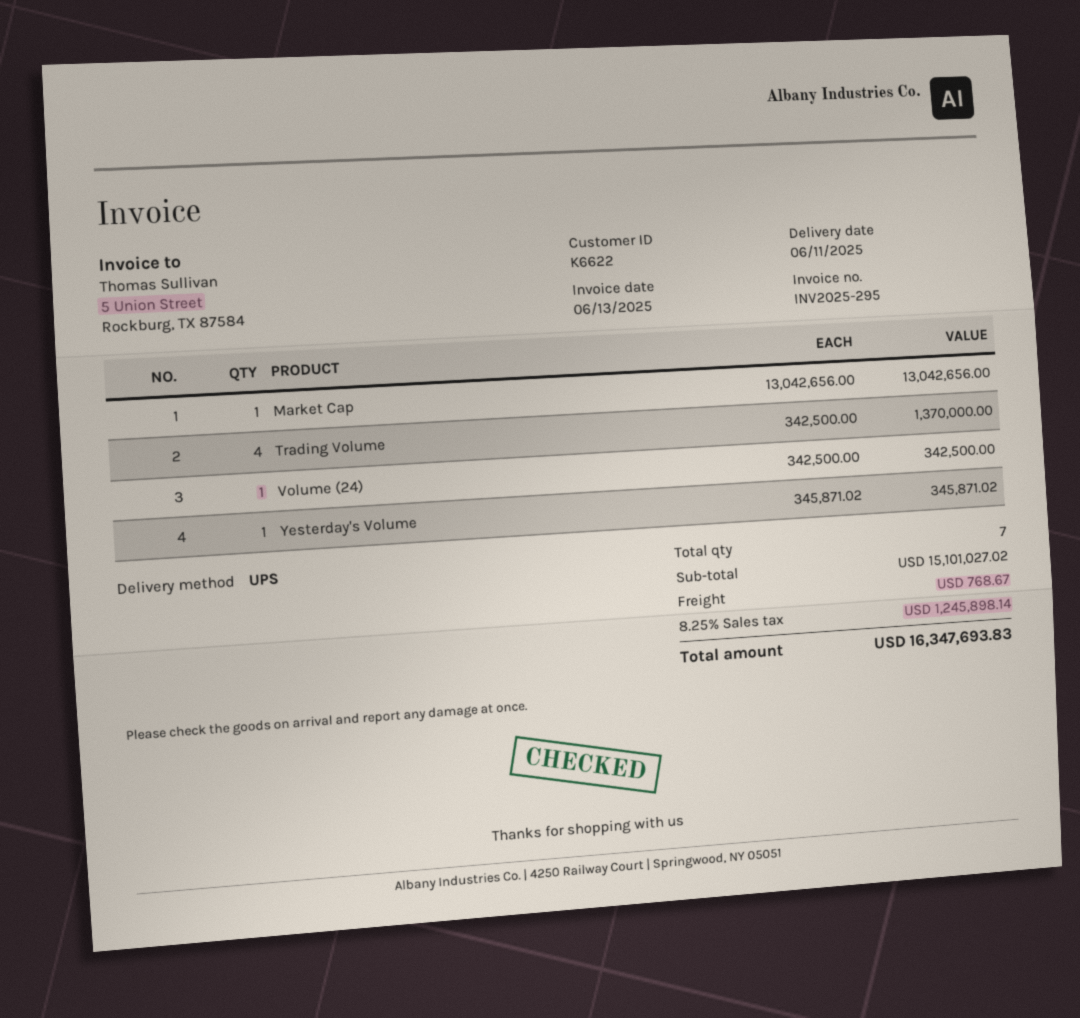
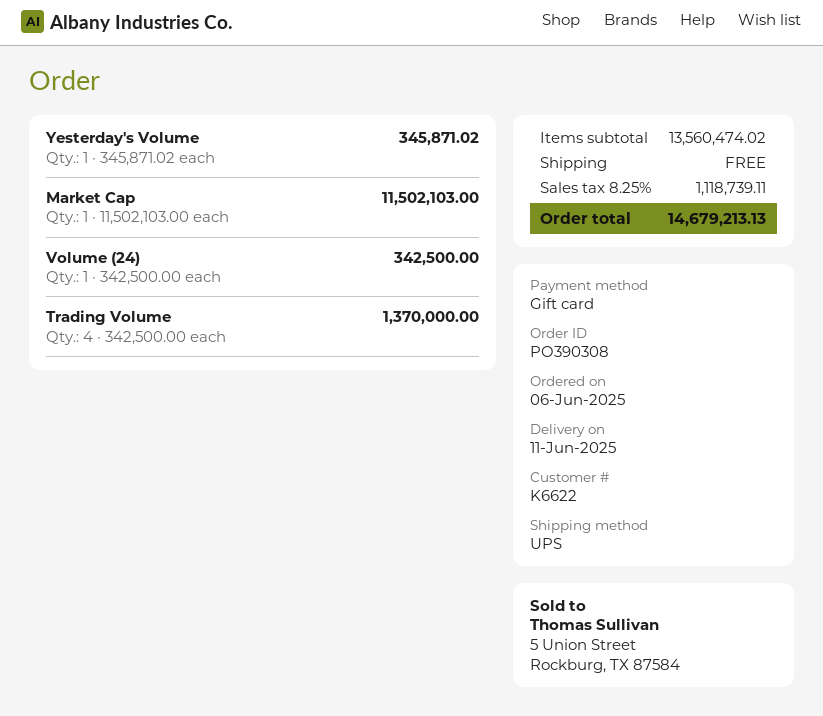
Market Cap: 1 x 13042656.00 = 13042656.00 -> 1 x 11502103.00 = 11502103.00
subtotal: 15101027.02 -> 13560474.02
shipping: 768.67 -> 0.00
tax: 8.25% = 1245898.14 -> 8.25% = 1118739.11
total: 16347693.83 -> 14679213.13

